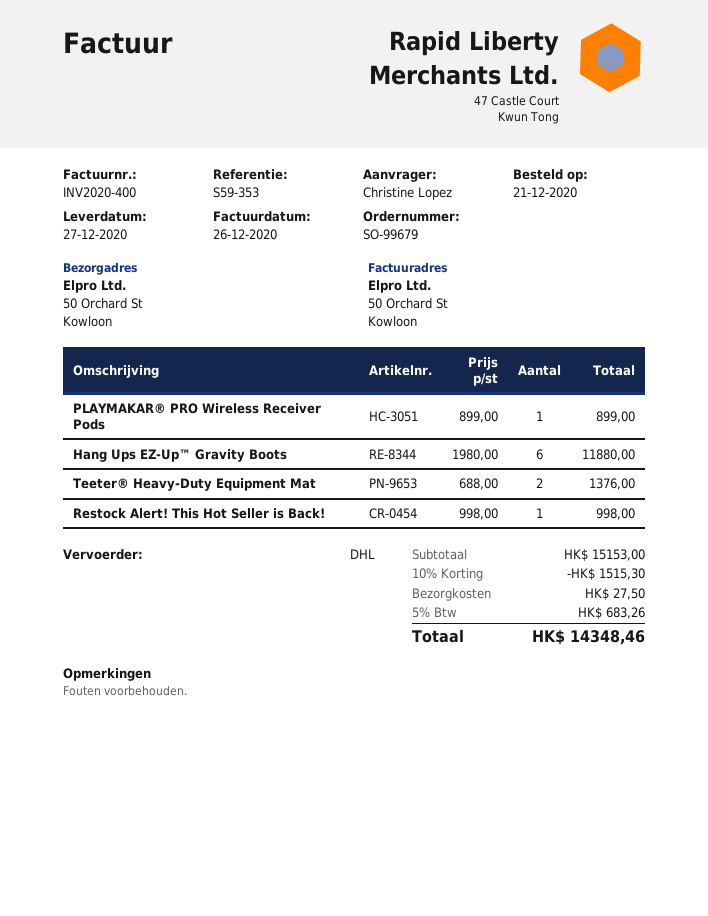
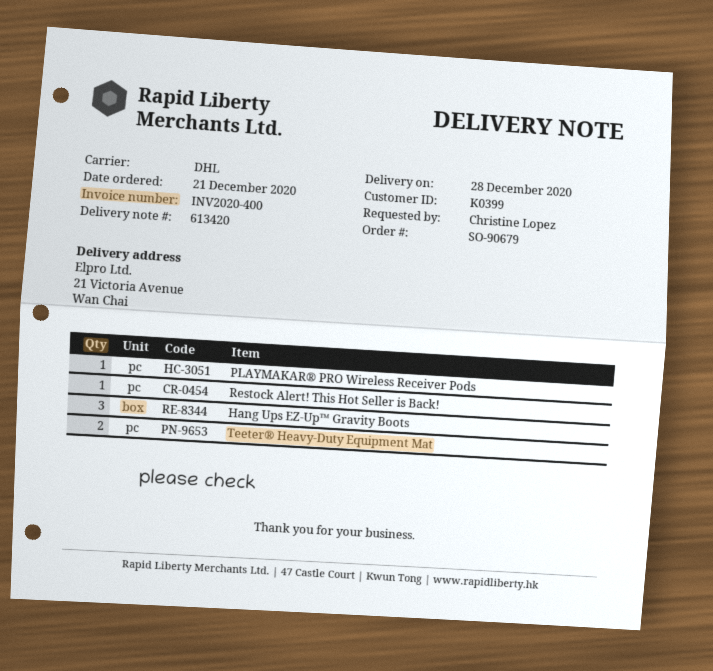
order number: SO-99679 -> SO-90679
delivery date: 2020-12-27 -> 2020-12-28
ship to: 50 Orchard St, Kowloon -> 21 Victoria Avenue, Wan Chai
Hang Ups EZ-Up™ Gravity Boots: 6 -> 3

